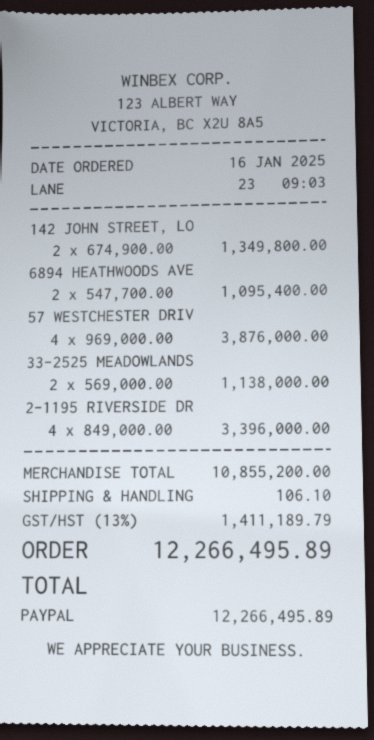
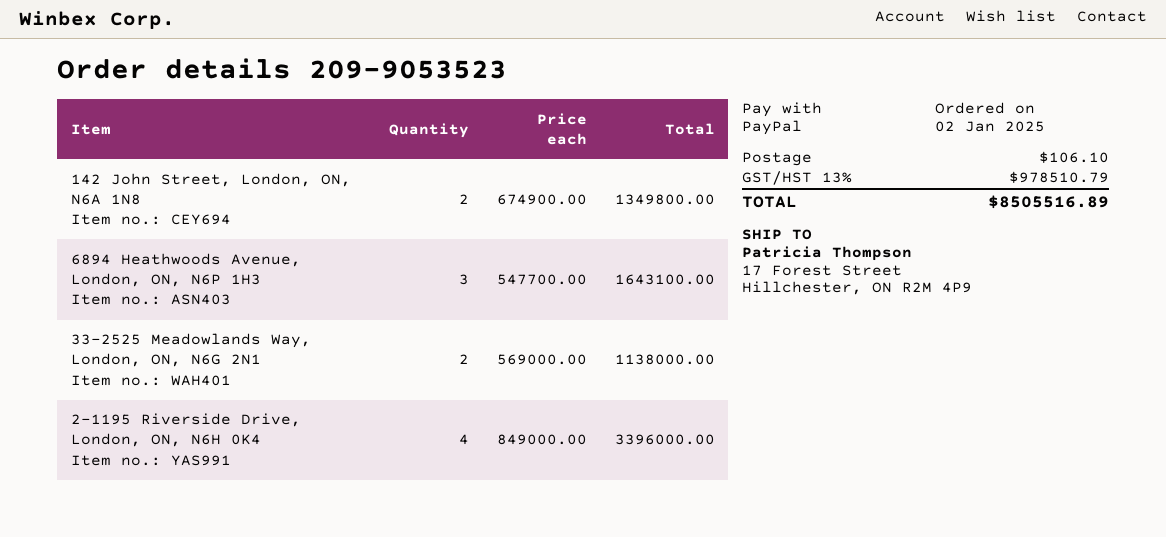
order date: 2025-01-16 -> 2025-01-02
6894 HEATHWOODS AVE: 2 x 547700.00 = 1095400.00 -> 3 x 547700.00 = 1643100.00
57 WESTCHESTER DRIV: 4 x 969000.00 = 3876000.00 -> none
tax: 13% = 1411189.79 -> 13% = 978510.79
total: 12266495.89 -> 8505516.89

